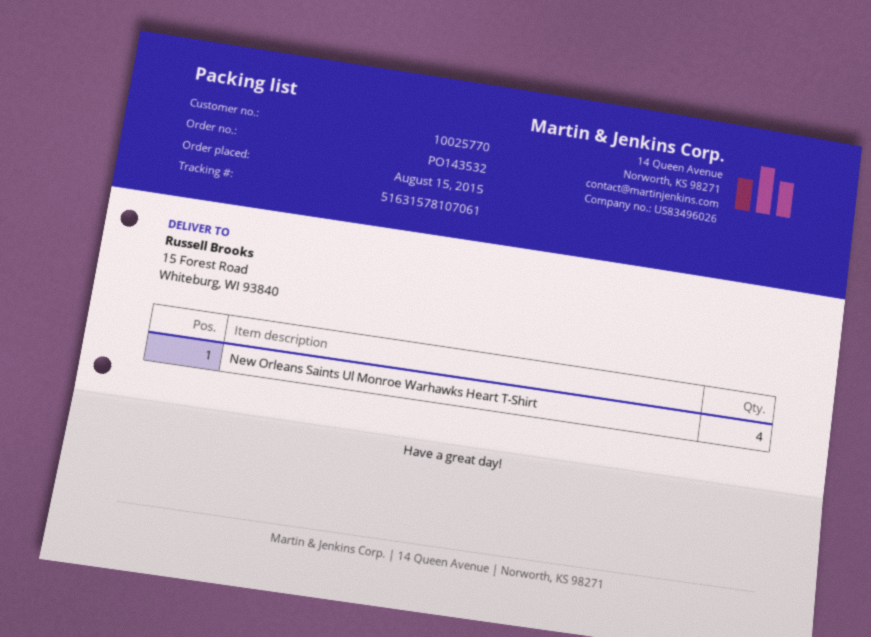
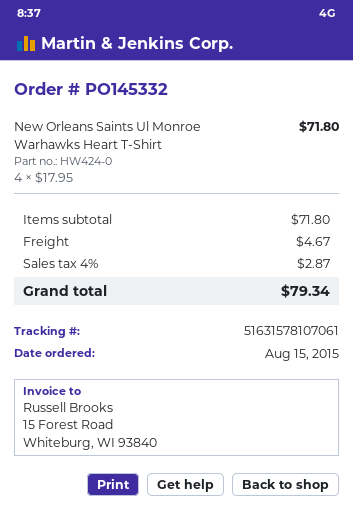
order number: PO143532 -> PO145332

